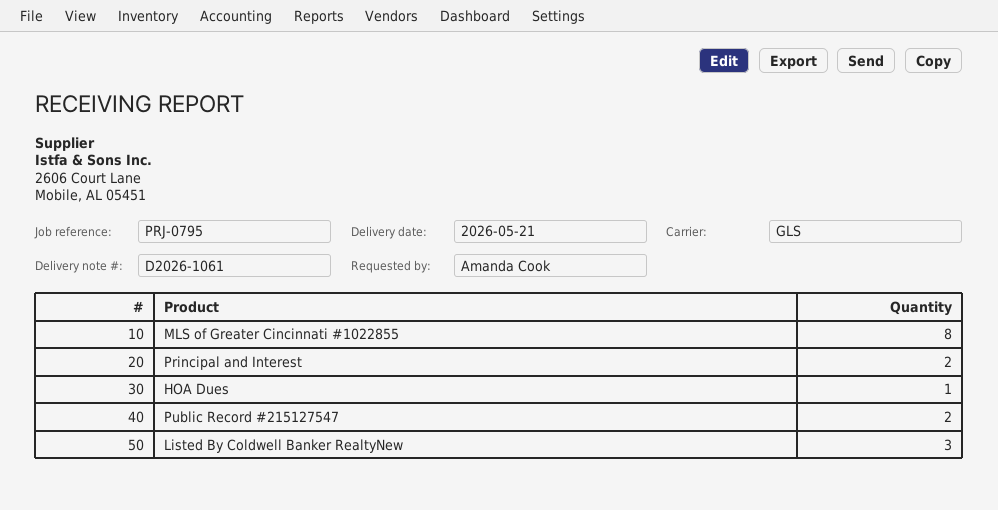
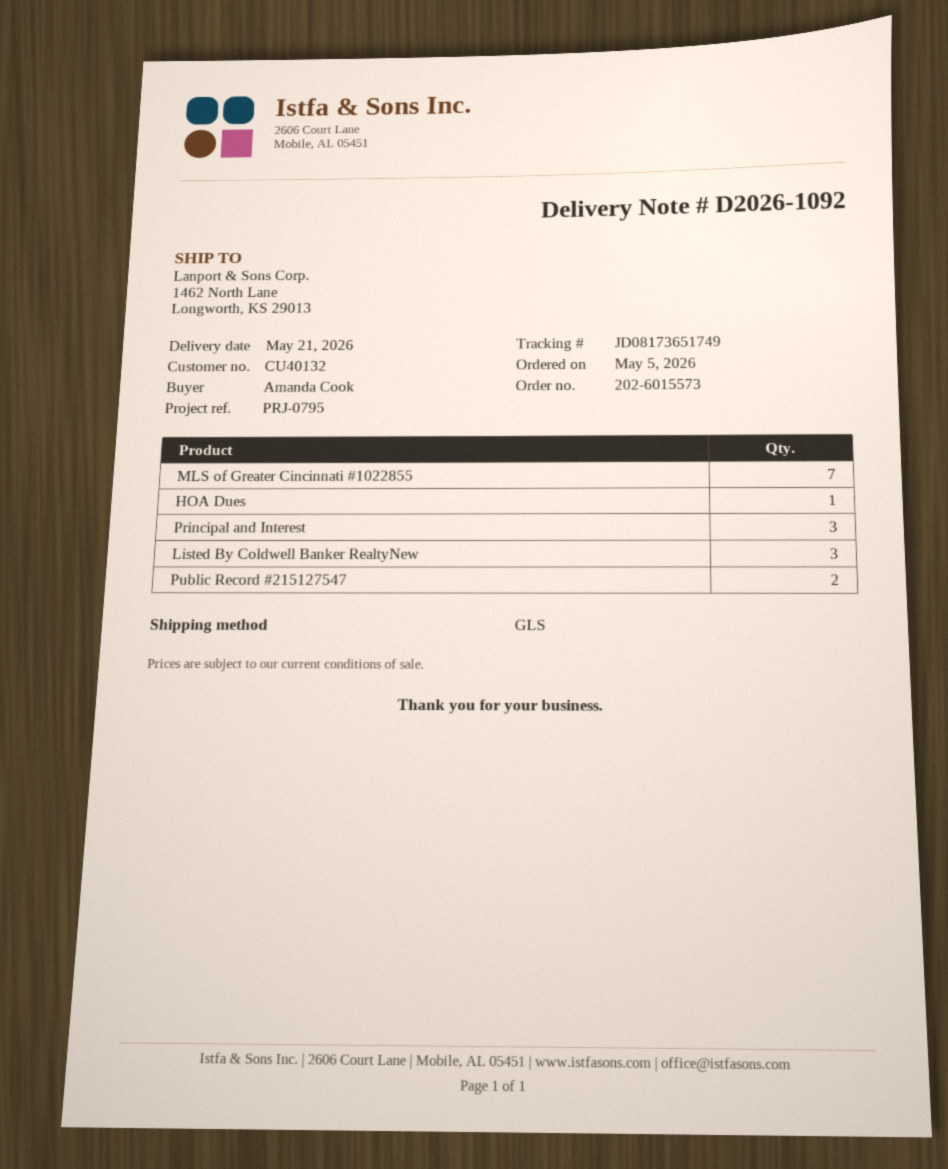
delivery note number: D2026-1061 -> D2026-1092
MLS of Greater Cincinnati #1022855: 8 -> 7
Principal and Interest: 2 -> 3

